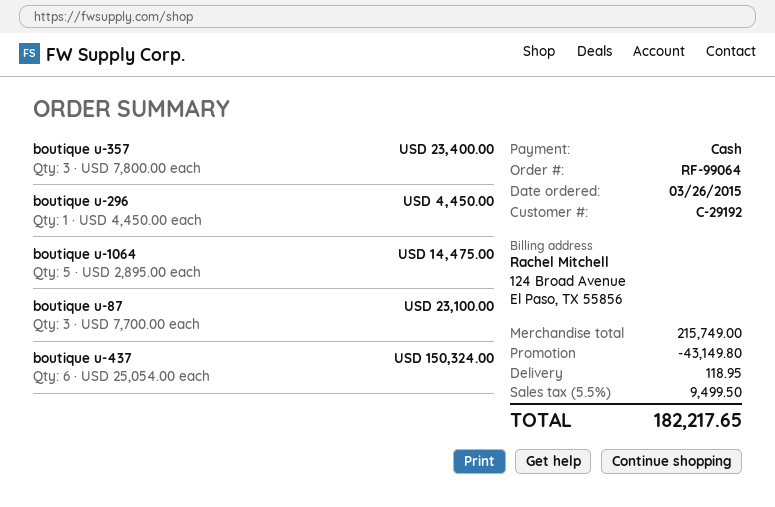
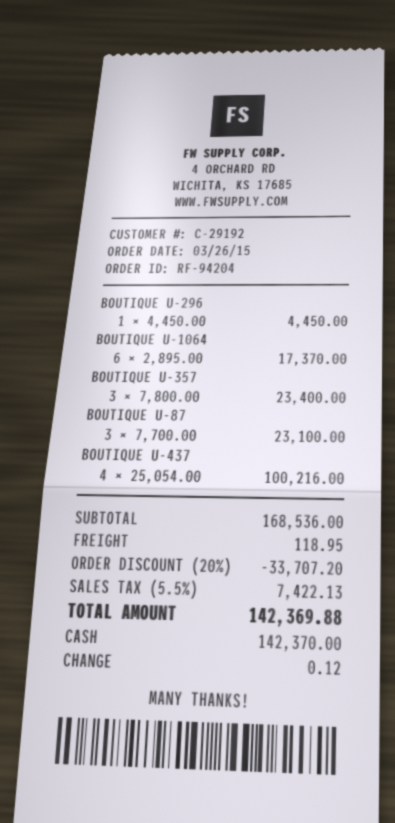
order number: RF-99064 -> RF-94204
boutique u-1064: 5 x 2895.00 = 14475.00 -> 6 x 2895.00 = 17370.00
boutique u-437: 6 x 25054.00 = 150324.00 -> 4 x 25054.00 = 100216.00
subtotal: 215749.00 -> 168536.00
discount: 43149.80 -> 33707.20
tax: 5.5% = 9499.50 -> 5.5% = 7422.13
total: 182217.65 -> 142369.88

